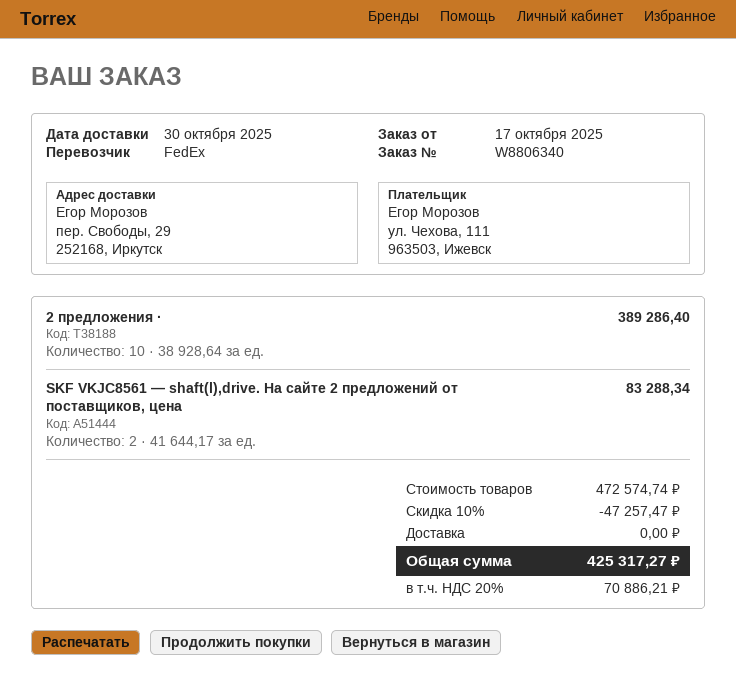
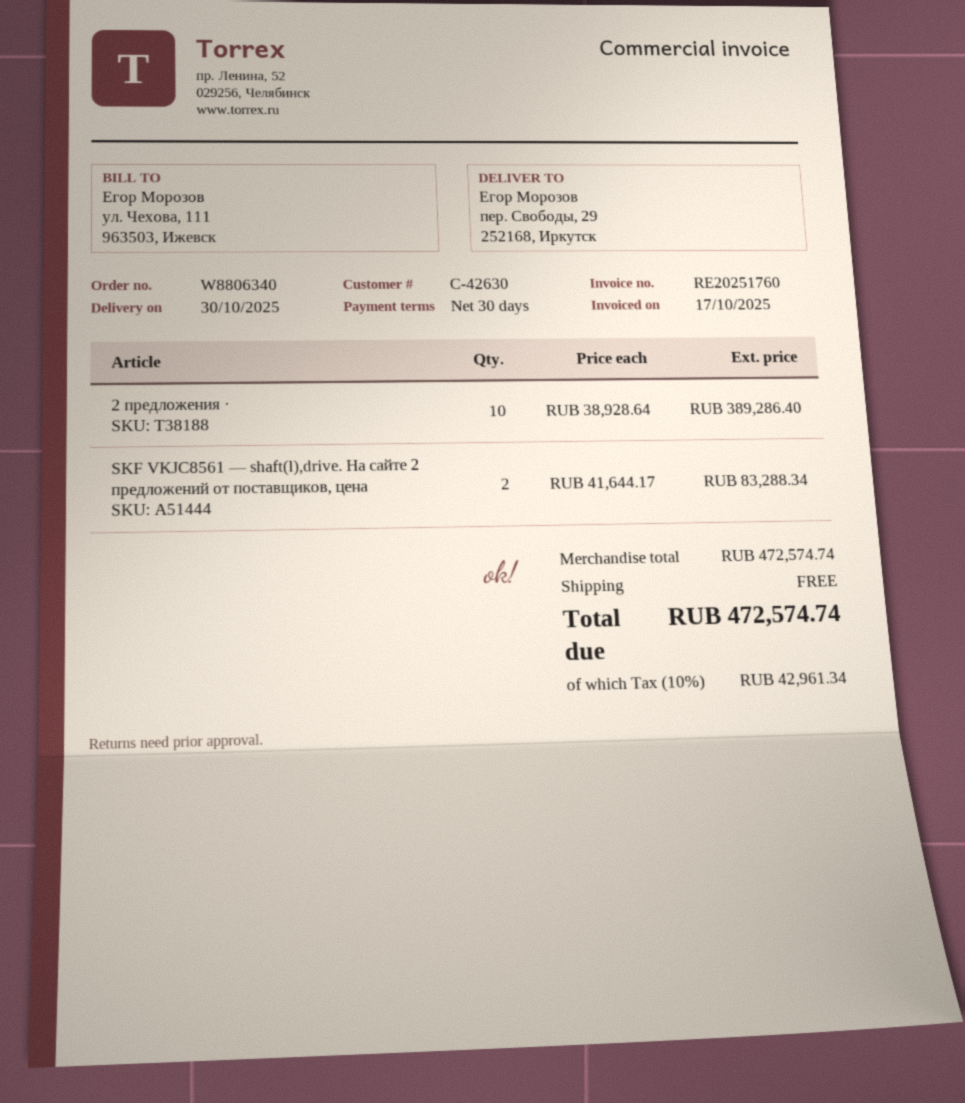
discount: 10% = 47257.47 -> none
tax: 20% = 70886.21 -> 10% = 42961.34
total: 425317.27 -> 472574.74

